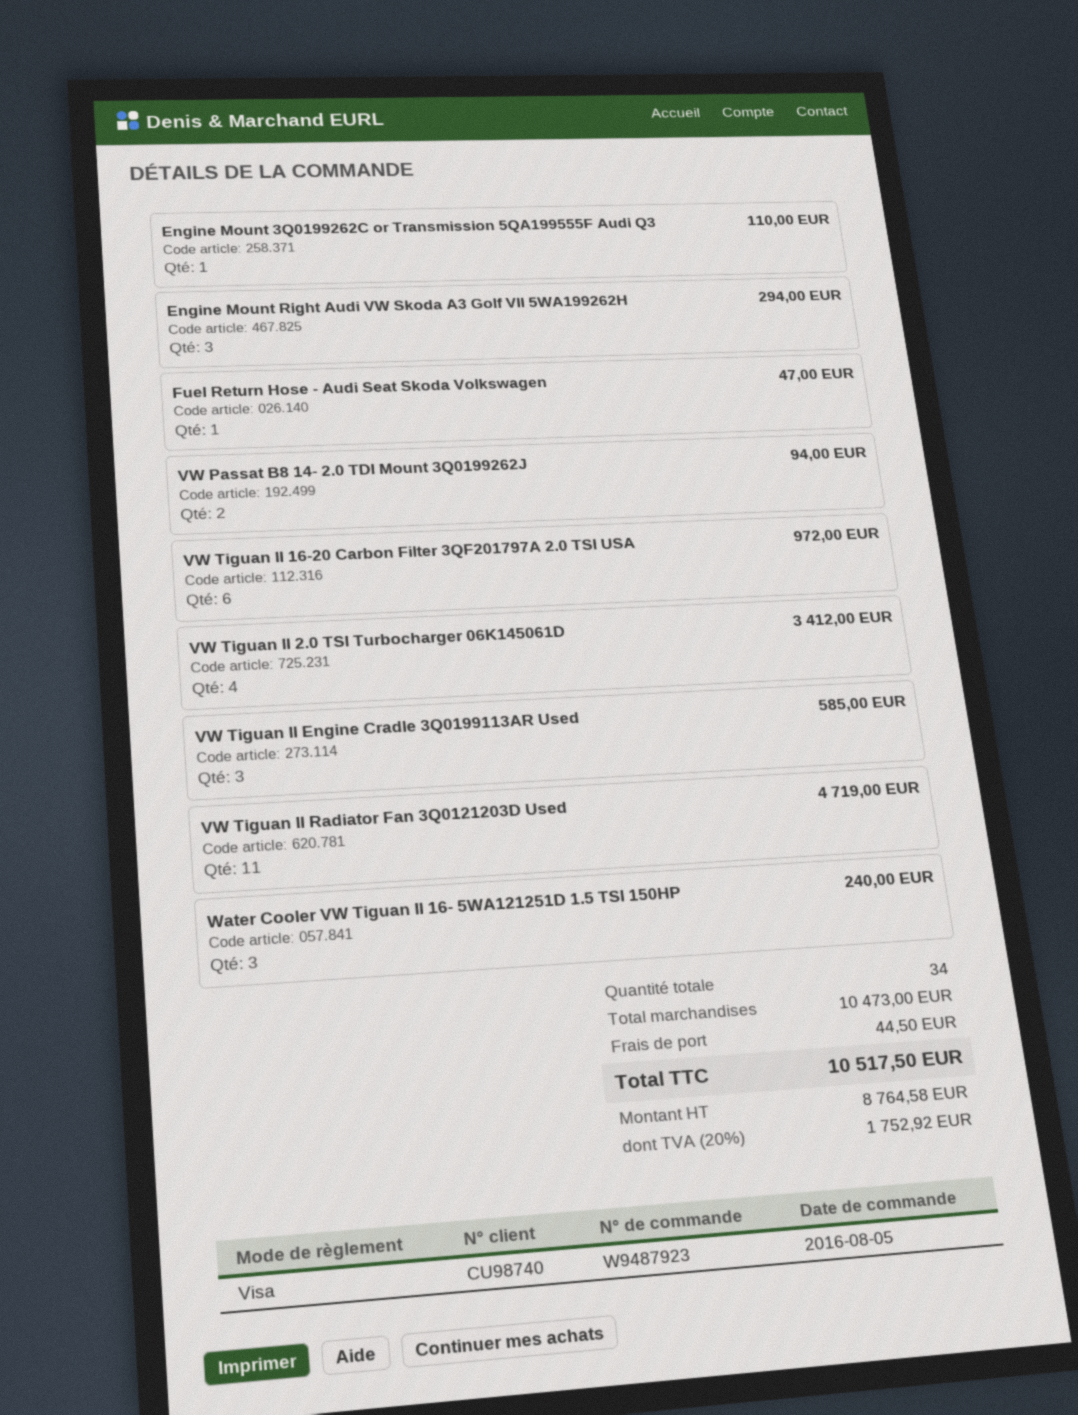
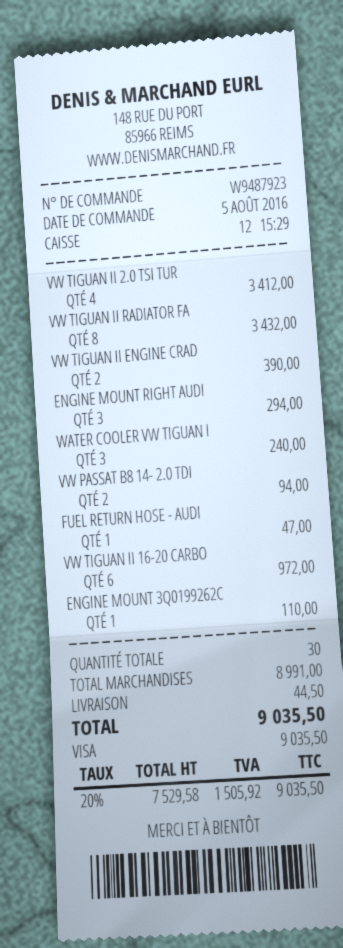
VW Tiguan II Engine Cradle 3Q0199113AR Used: 3 for 585.00 -> 2 for 390.00
VW Tiguan II Radiator Fan 3Q0121203D Used: 11 for 4719.00 -> 8 for 3432.00
total quantity: 34 -> 30
subtotal: 10473.00 -> 8991.00
net: 8764.58 -> 7529.58
tax: 20% = 1752.92 -> 20% = 1505.92
total: 10517.50 -> 9035.50

